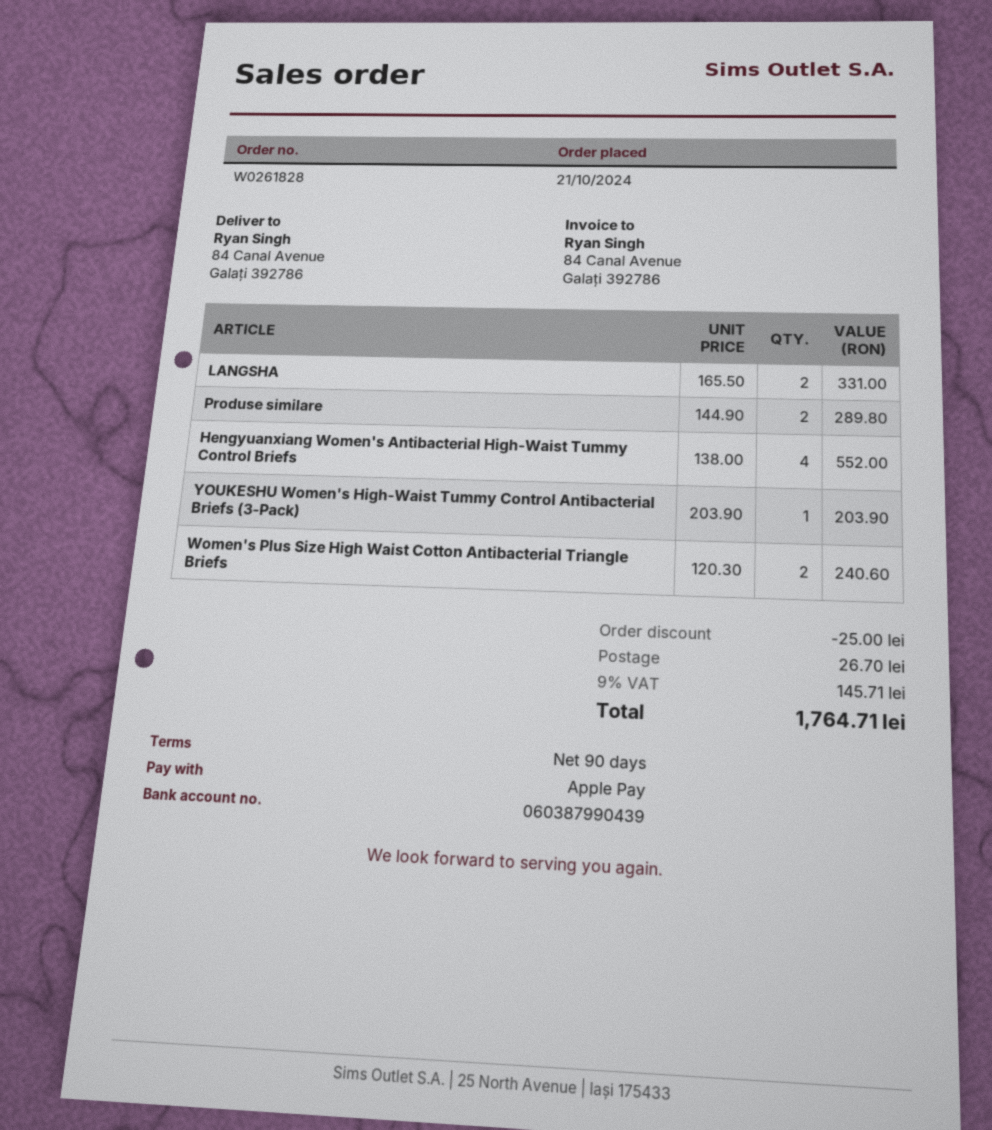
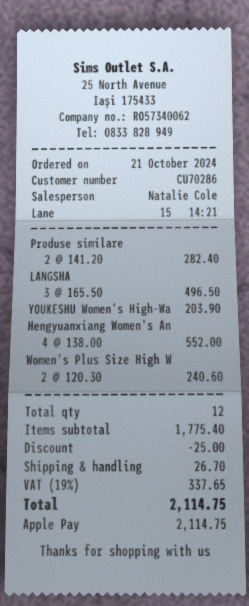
LANGSHA: 2 x 165.50 = 331.00 -> 3 x 165.50 = 496.50
Produse similare: 2 x 144.90 = 289.80 -> 2 x 141.20 = 282.40
tax: 9% = 145.71 -> 19% = 337.65
total: 1764.71 -> 2114.75

